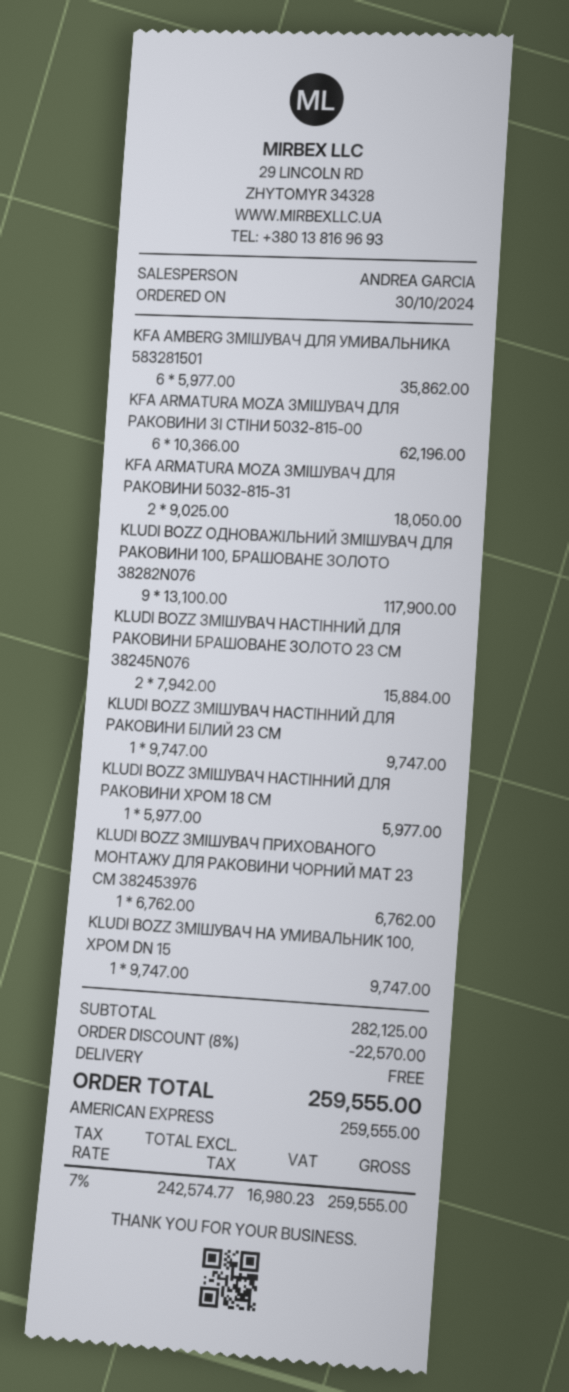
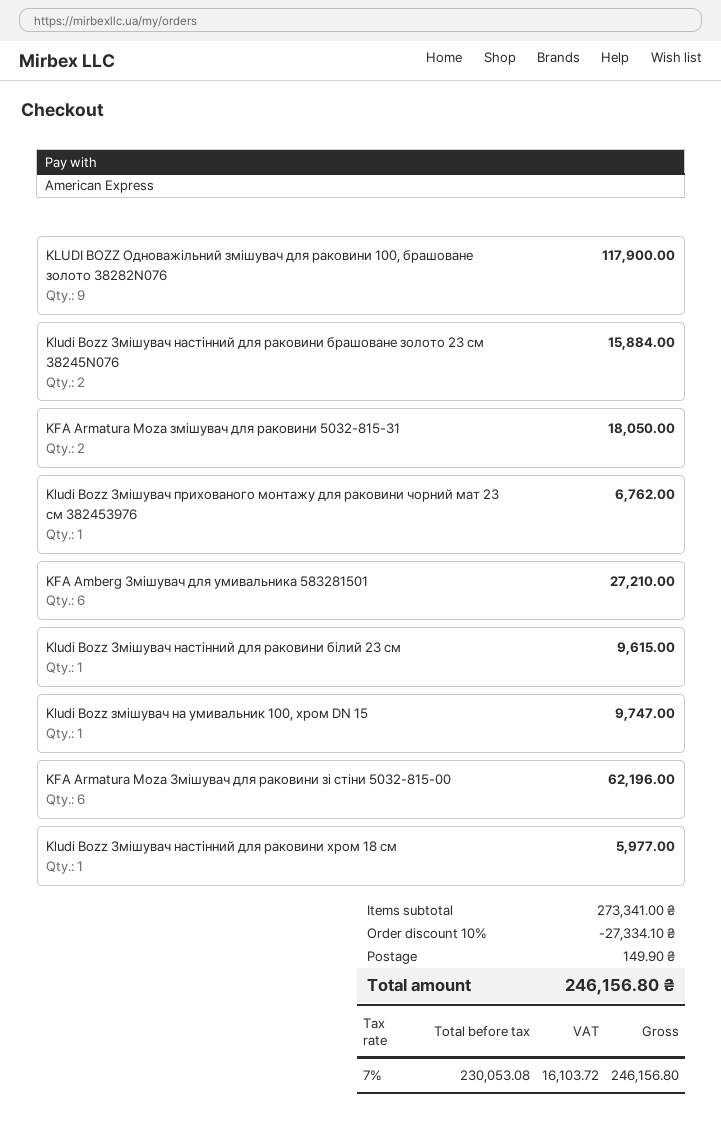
KFA AMBERG ЗМІШУВАЧ ДЛЯ УМИВАЛЬНИКА 583281501: 6 for 35862.00 -> 6 for 27210.00
KLUDI BOZZ ЗМІШУВАЧ НАСТІННИЙ ДЛЯ РАКОВИНИ БІЛИЙ 23 СМ: 1 for 9747.00 -> 1 for 9615.00
subtotal: 282125.00 -> 273341.00
discount: 8% = 22570.00 -> 10% = 27334.10
shipping: 0.00 -> 149.90
net: 242574.77 -> 230053.08
tax: 7% = 16980.23 -> 7% = 16103.72
total: 259555.00 -> 246156.80

